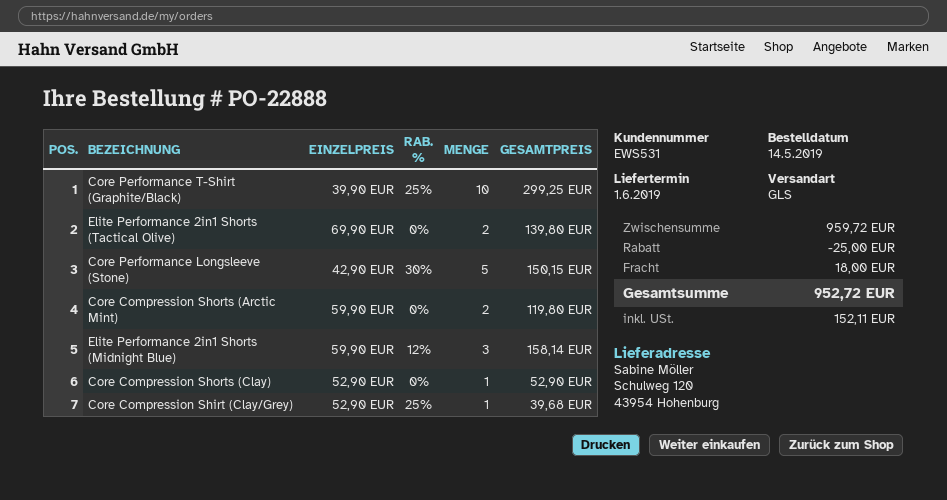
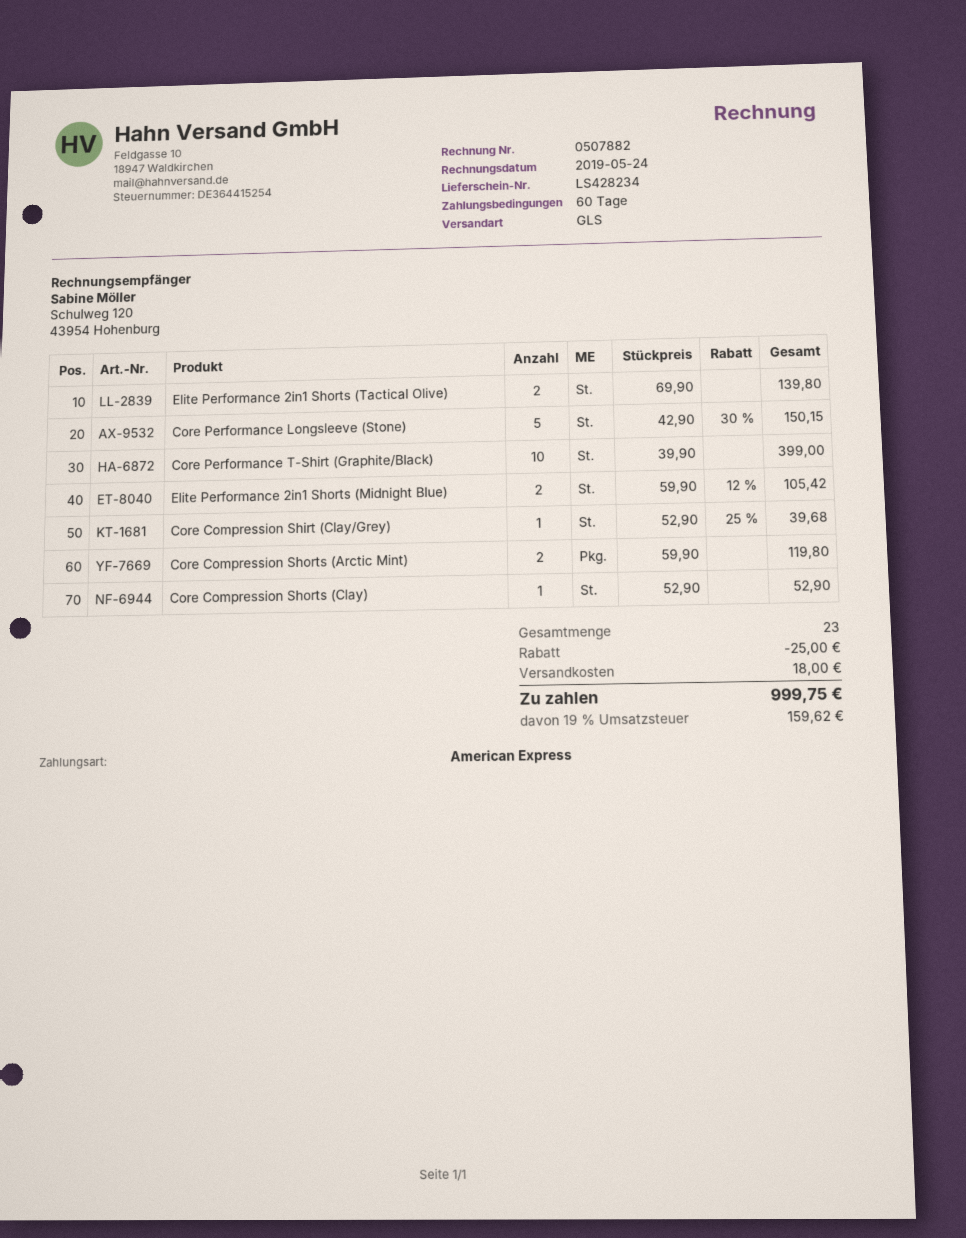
Core Performance T-Shirt (Graphite/Black): 10 x 39.90 - 25% = 299.25 -> 10 x 39.90 = 399.00
Elite Performance 2in1 Shorts (Midnight Blue): 3 x 59.90 - 12% = 158.14 -> 2 x 59.90 - 12% = 105.42
tax: 152.11 -> 159.62
total: 952.72 -> 999.75

